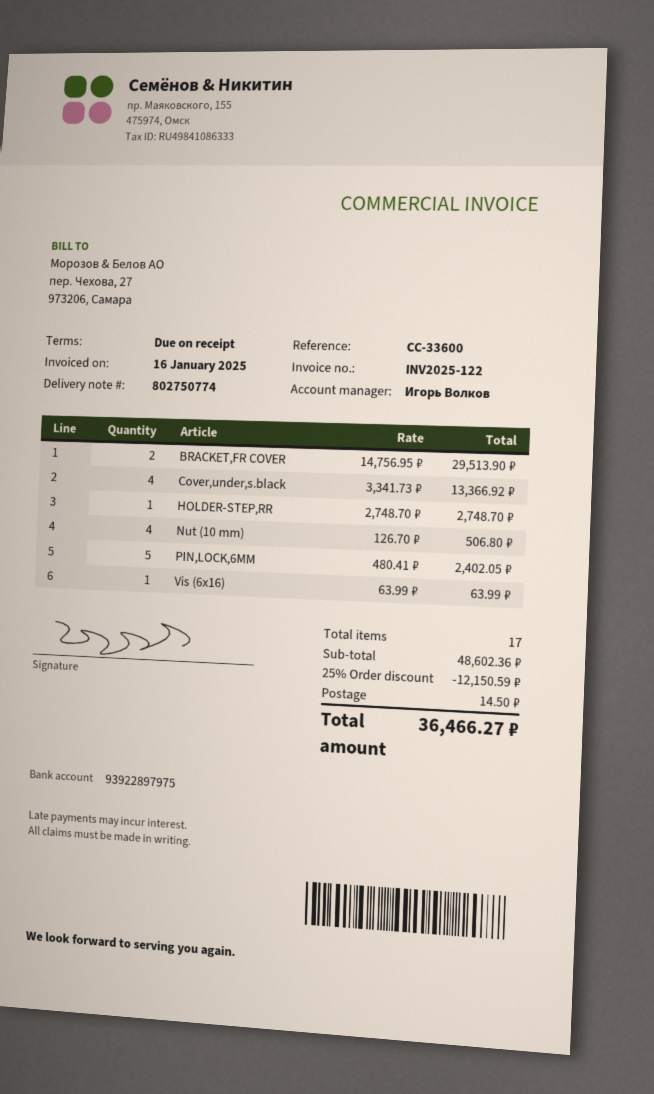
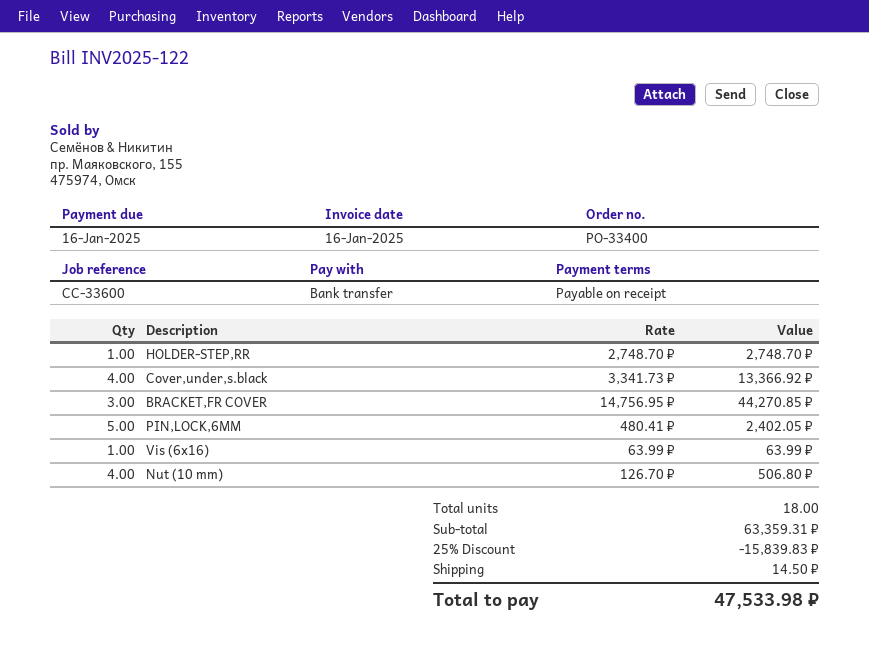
BRACKET,FR COVER: 2 x 14756.95 = 29513.90 -> 3 x 14756.95 = 44270.85
total quantity: 17 -> 18
subtotal: 48602.36 -> 63359.31
discount: 25% = 12150.59 -> 25% = 15839.83
total: 36466.27 -> 47533.98

